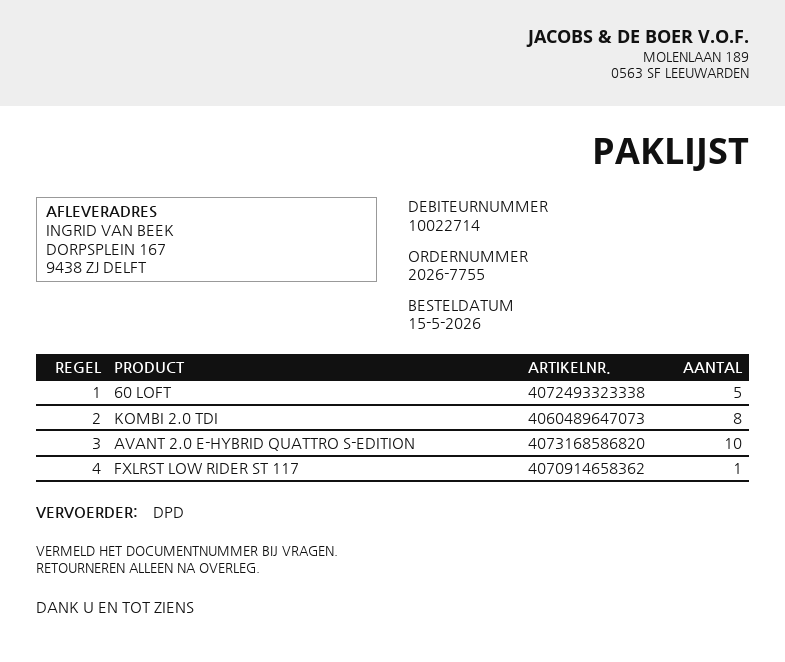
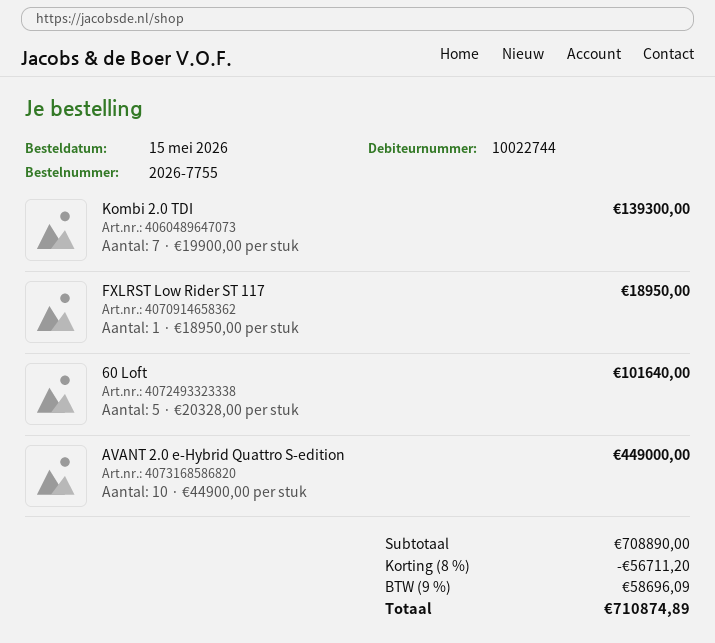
customer number: 10022714 -> 10022744
KOMBI 2.0 TDI: 8 -> 7

